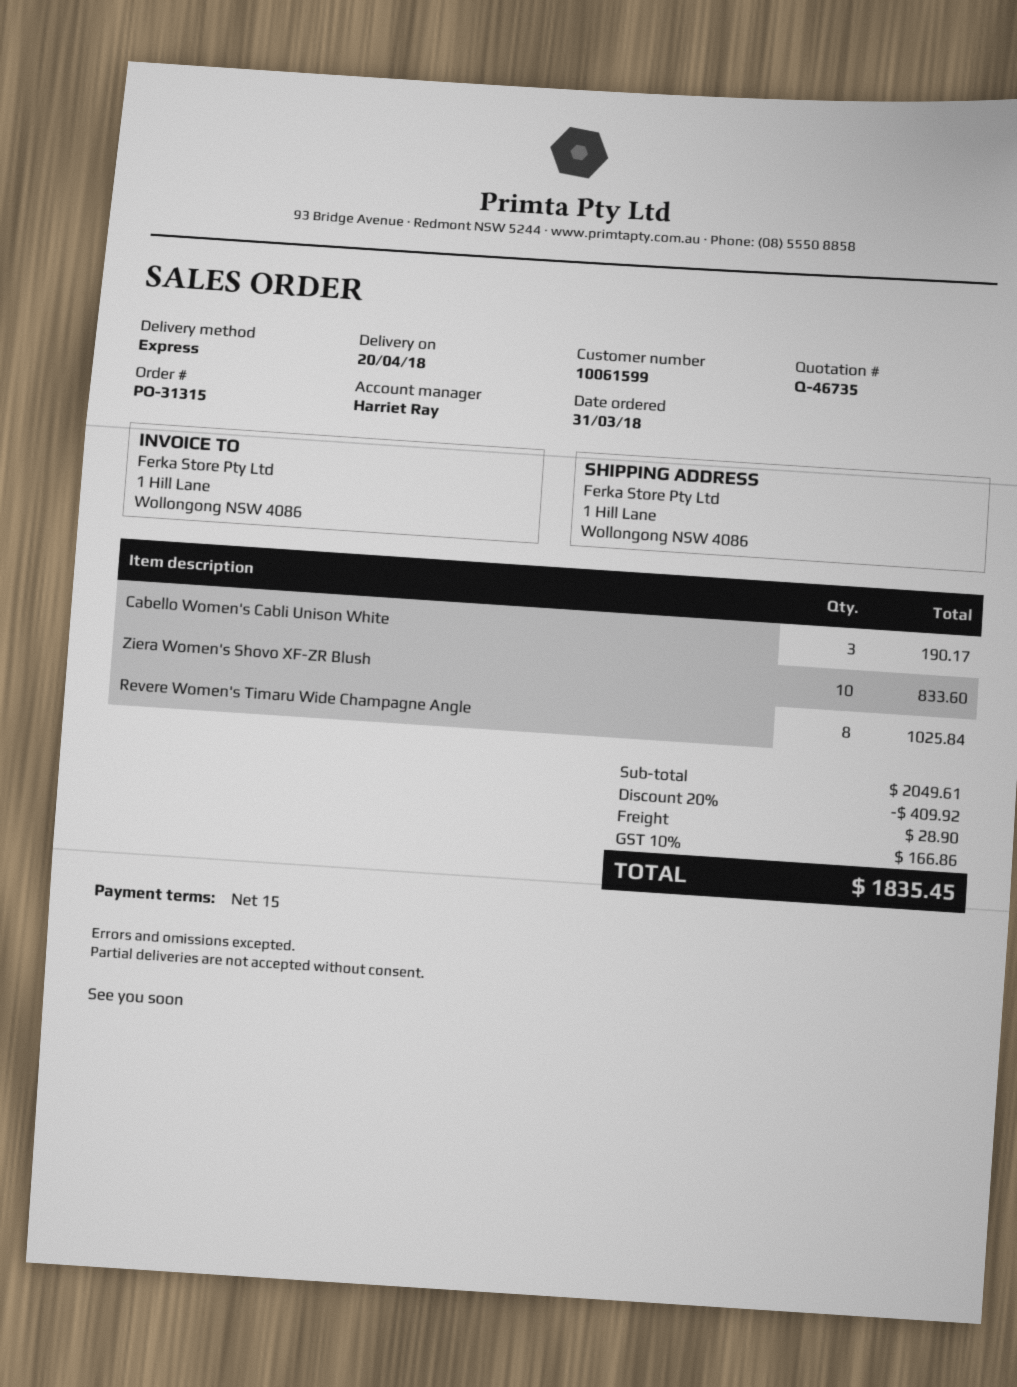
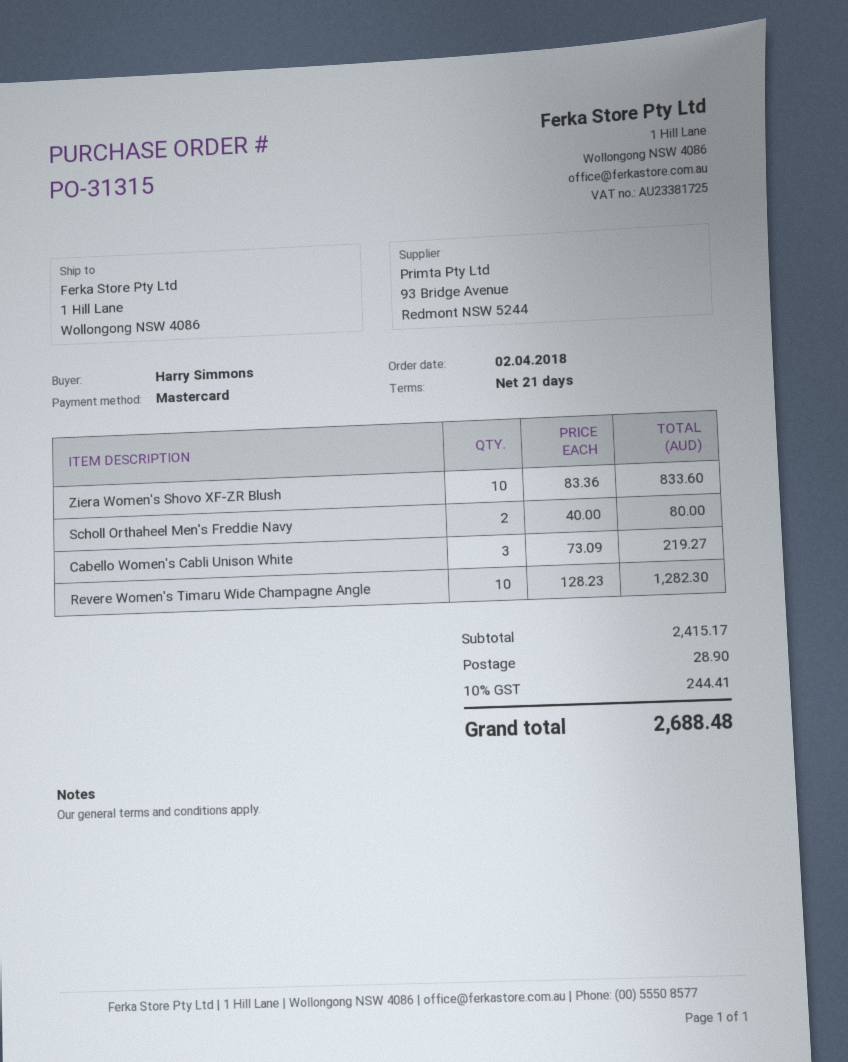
order date: 2018-03-31 -> 2018-04-02
payment terms: 15 days -> 21 days
Cabello Women's Cabli Unison White: 3 for 190.17 -> 3 for 219.27
Revere Women's Timaru Wide Champagne Angle: 8 for 1025.84 -> 10 for 1282.30
Scholl Orthaheel Men's Freddie Navy: none -> 2 for 80.00
subtotal: 2049.61 -> 2415.17
discount: 20% = 409.92 -> none
tax: 10% = 166.86 -> 10% = 244.41
total: 1835.45 -> 2688.48

